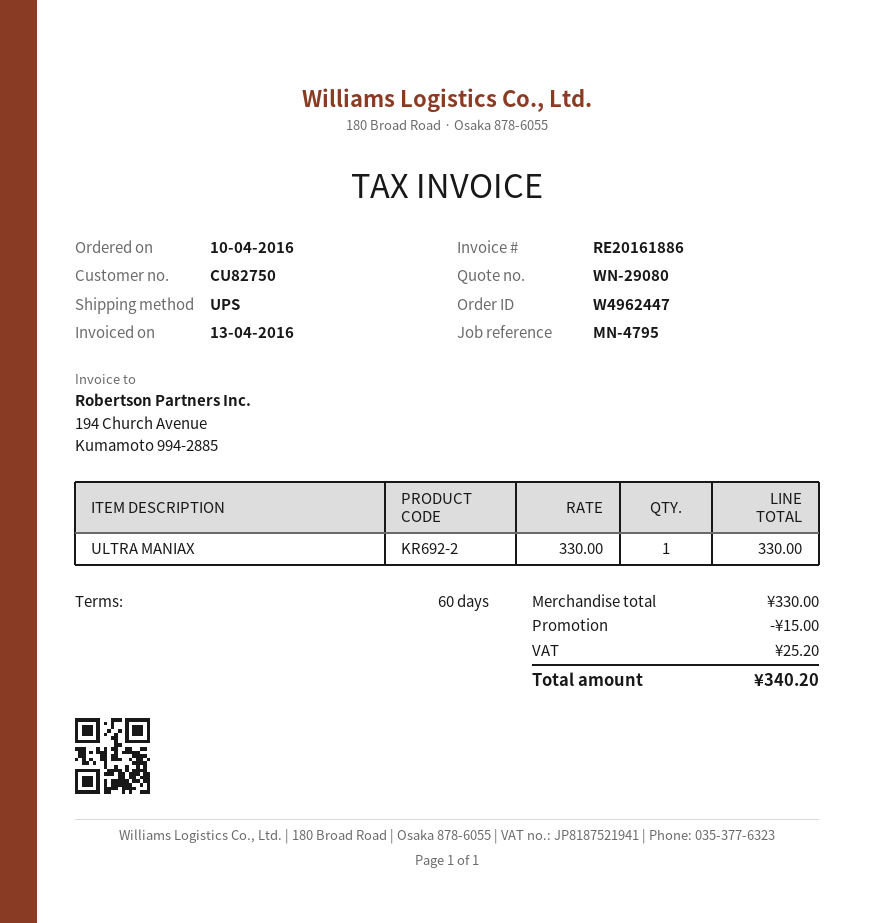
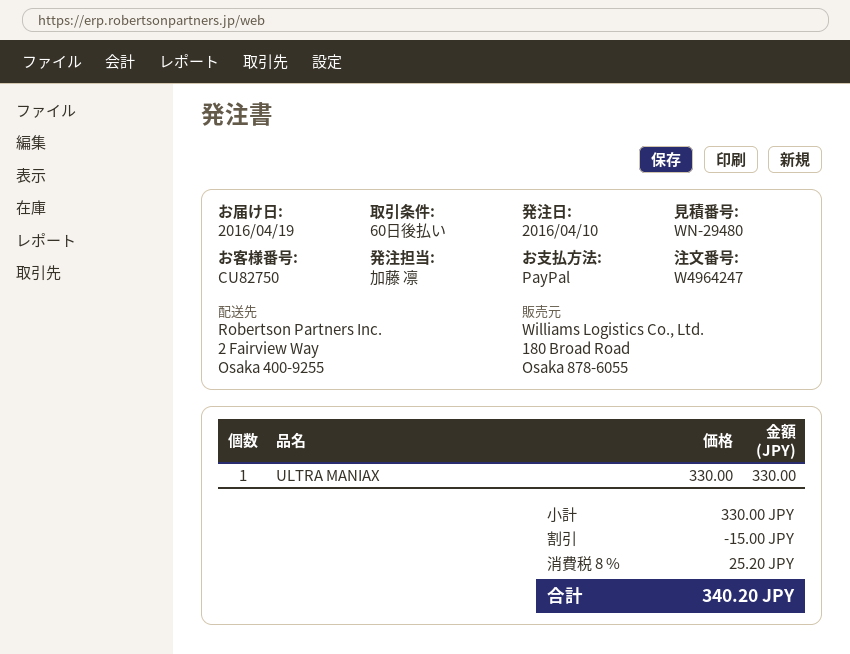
quote number: WN-29080 -> WN-29480
order number: W4962447 -> W4964247

